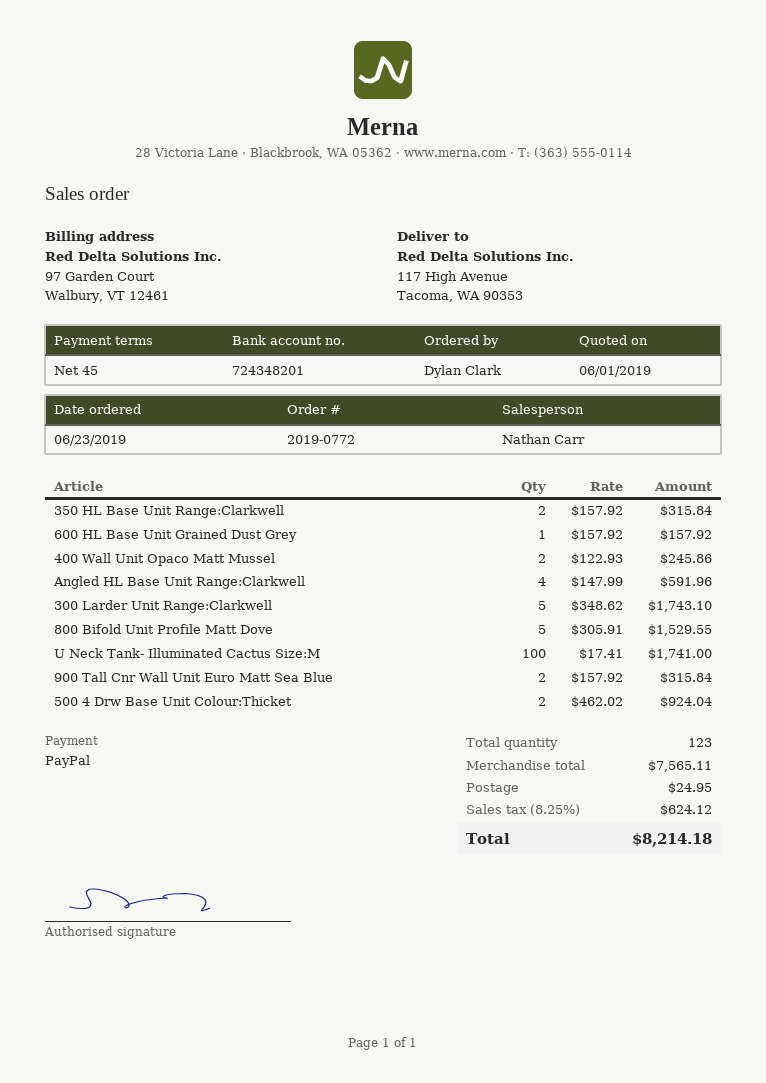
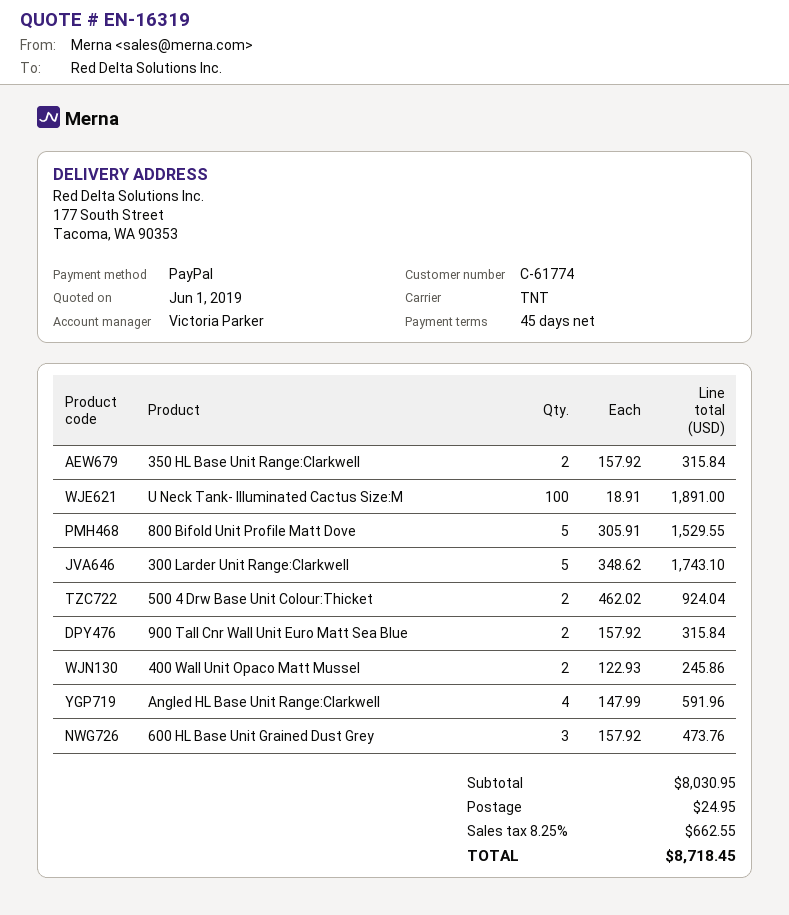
sales rep: Nathan Carr -> Victoria Parker
ship to: 117 High Avenue, Tacoma, WA 90353 -> 177 South Street, Tacoma, WA 90353
600 HL Base Unit Grained Dust Grey: 1 x 157.92 = 157.92 -> 3 x 157.92 = 473.76
U Neck Tank- Illuminated Cactus Size:M: 100 x 17.41 = 1741.00 -> 100 x 18.91 = 1891.00
subtotal: 7565.11 -> 8030.95
tax: 8.25% = 624.12 -> 8.25% = 662.55
total: 8214.18 -> 8718.45

